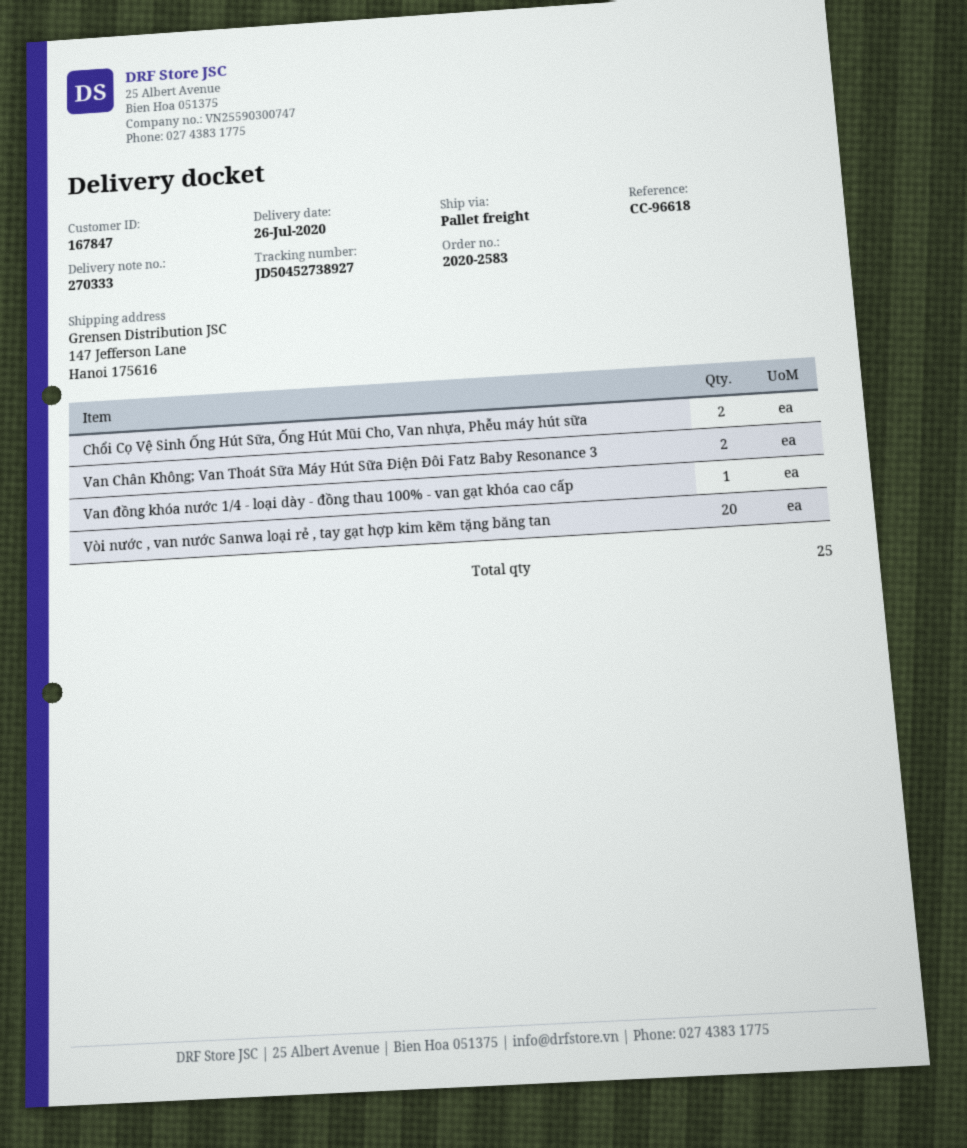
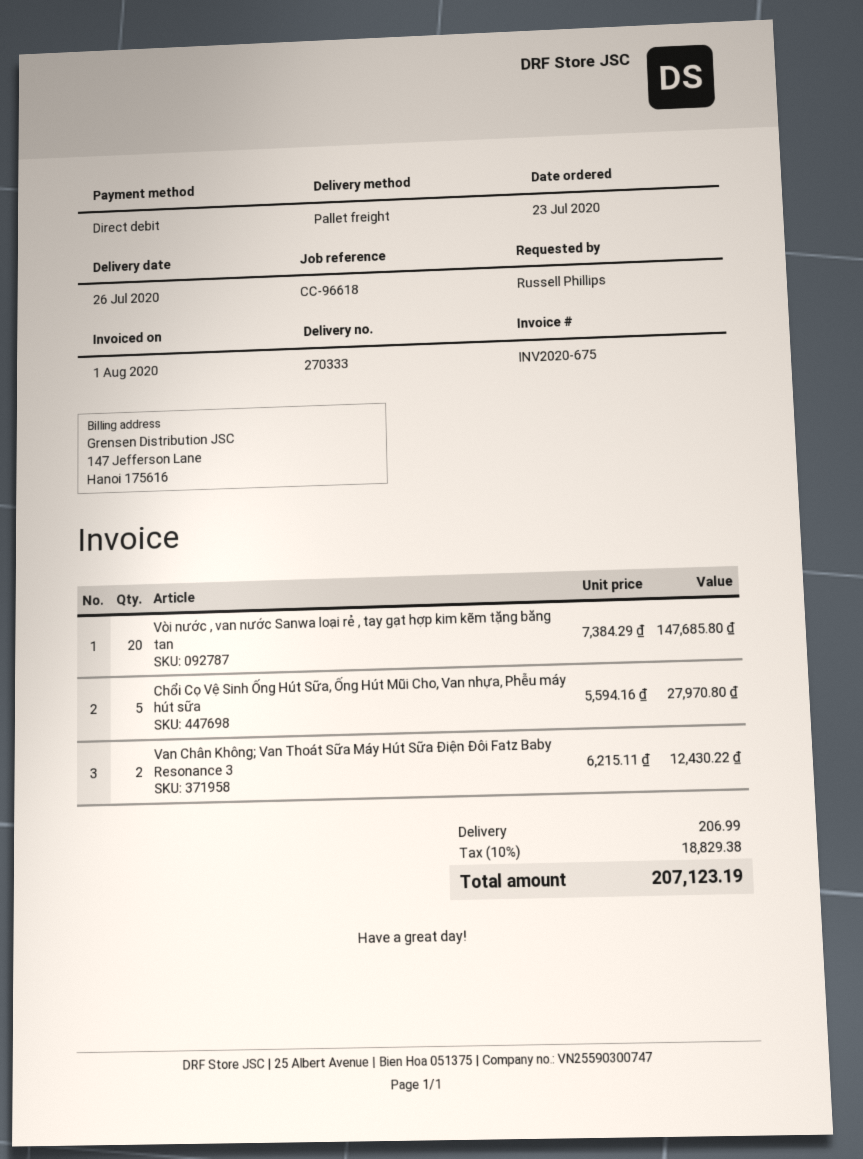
Chổi Cọ Vệ Sinh Ống Hút Sữa, Ống Hút Mũi Cho, Van nhựa, Phễu máy hút sữa: 2 -> 5
Van đồng khóa nước 1/4 - loại dày - đồng thau 100% - van gạt khóa cao cấp: 1 -> none

